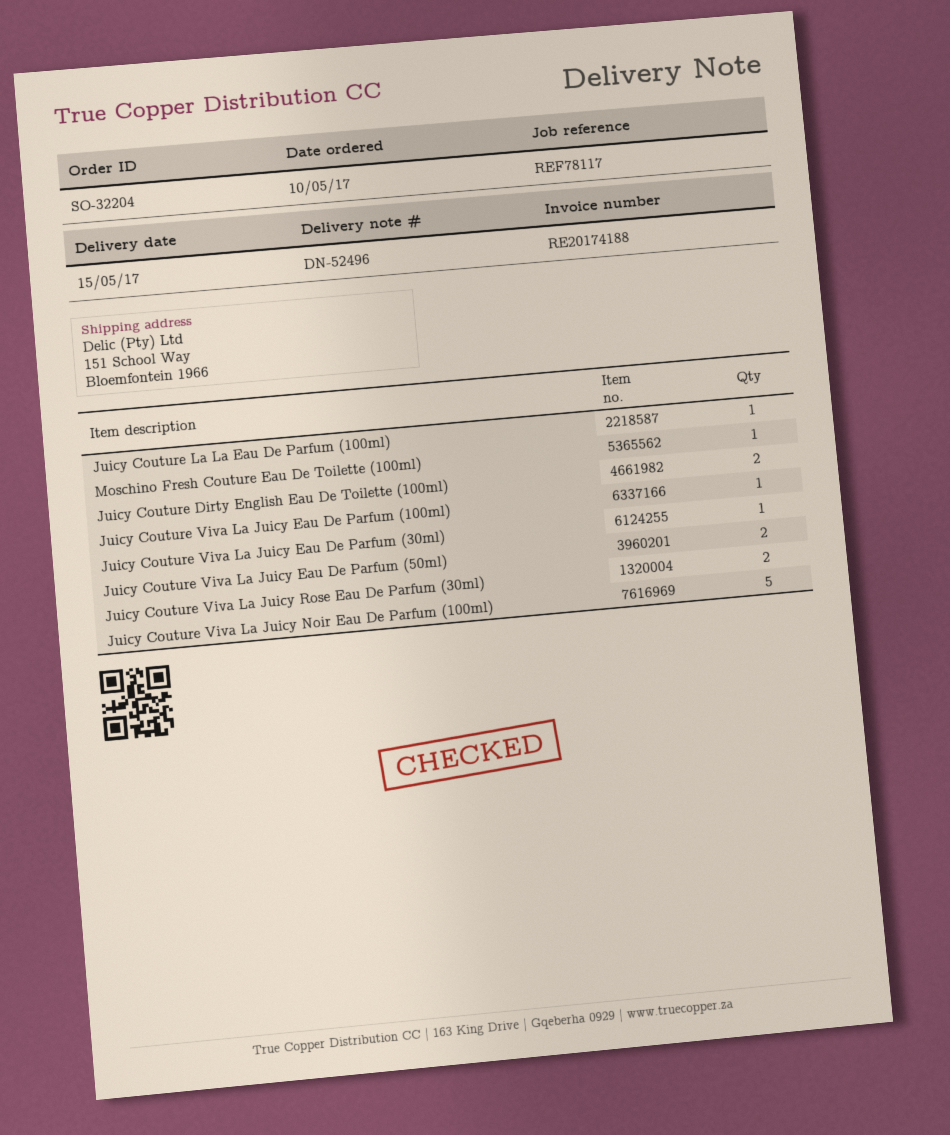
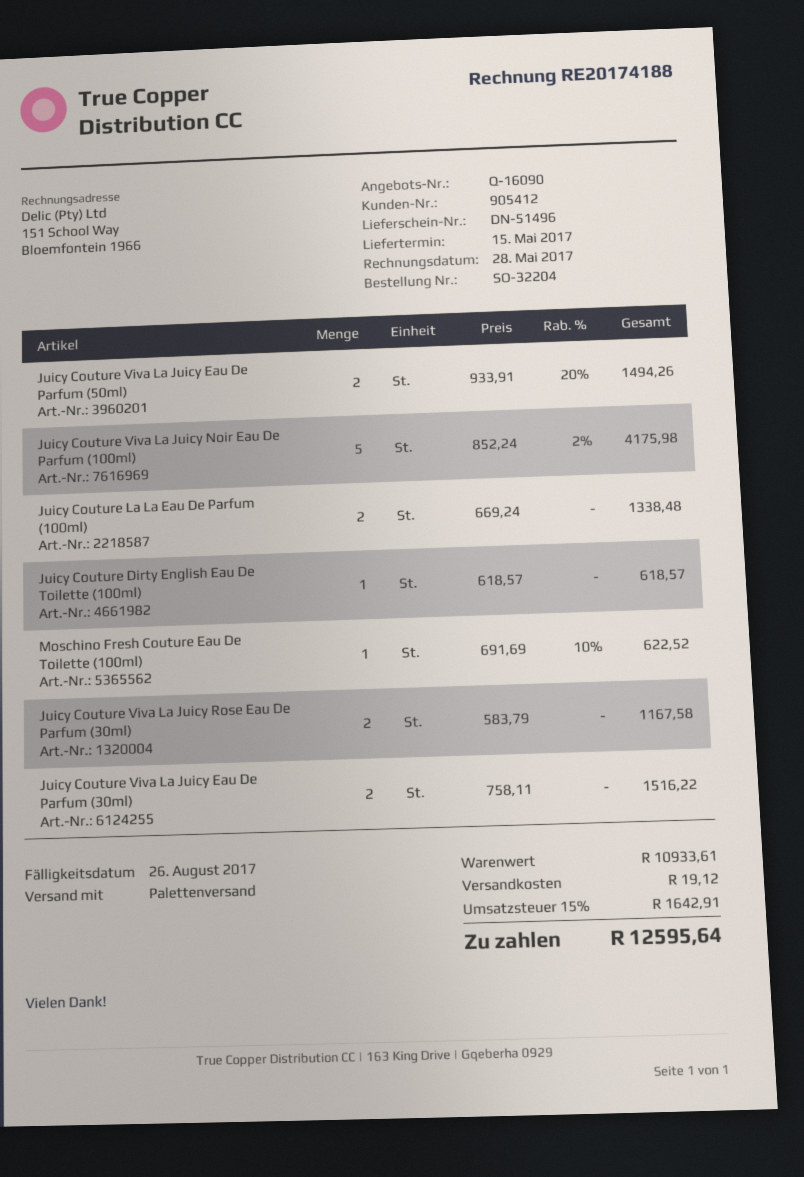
delivery note number: DN-52496 -> DN-51496
Juicy Couture La La Eau De Parfum (100ml): 1 -> 2
Juicy Couture Dirty English Eau De Toilette (100ml): 2 -> 1
Juicy Couture Viva La Juicy Eau De Parfum (100ml): 1 -> none
Juicy Couture Viva La Juicy Eau De Parfum (30ml): 1 -> 2

